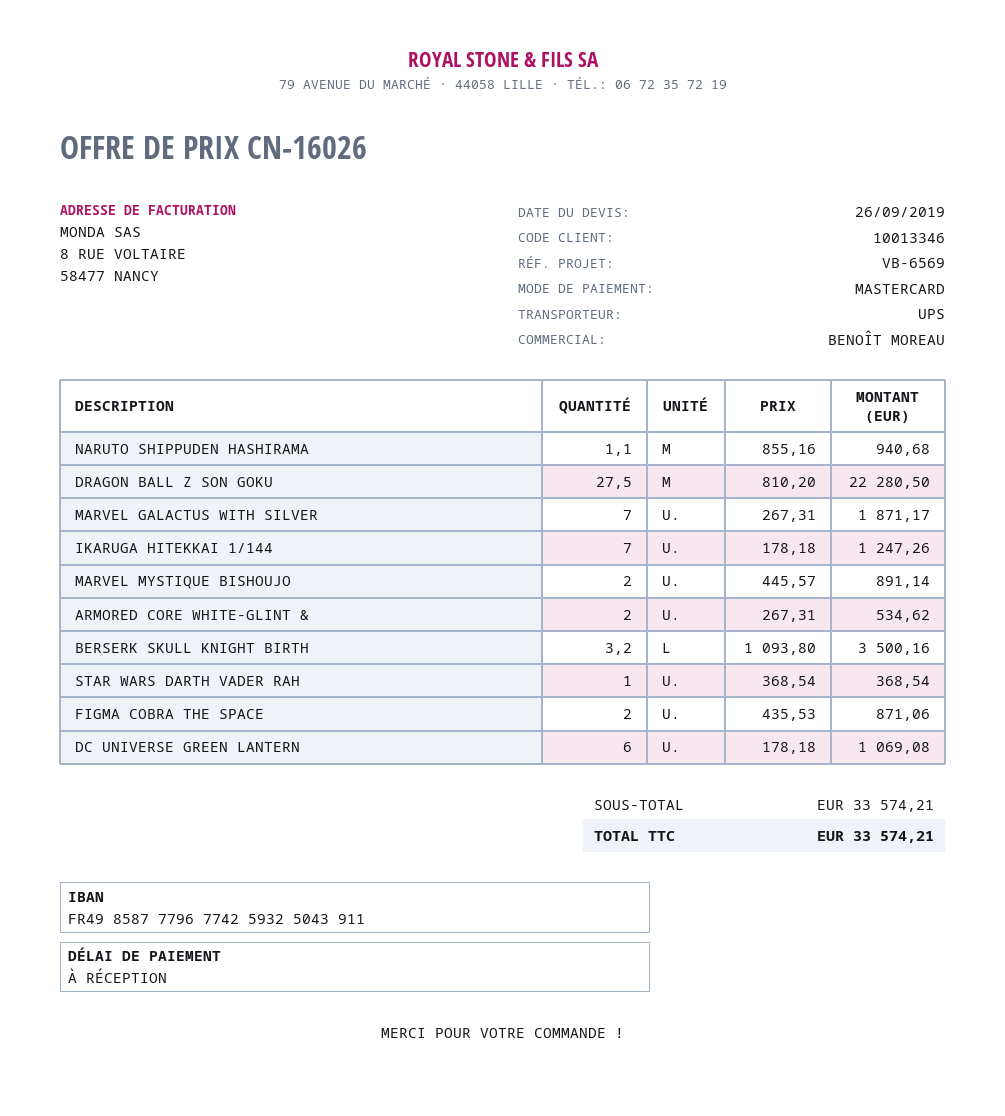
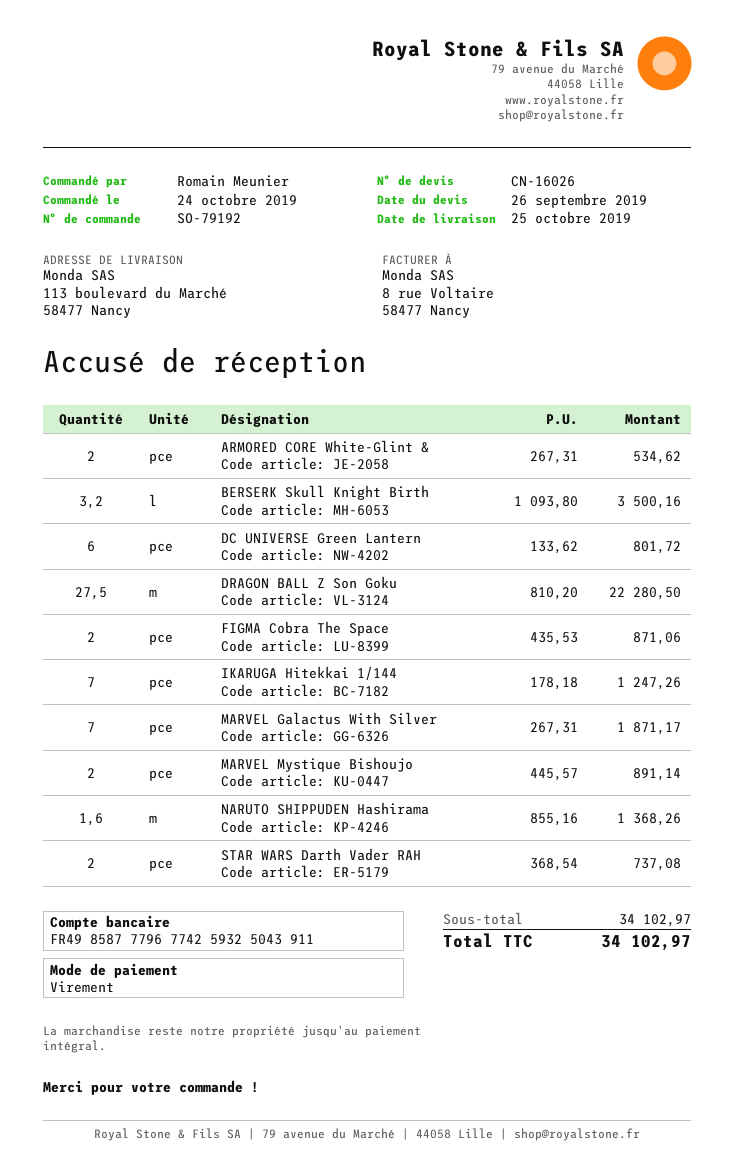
payment method: Mastercard -> bank transfer
NARUTO SHIPPUDEN HASHIRAMA: 1.1 x 855.16 = 940.68 -> 1.6 x 855.16 = 1368.26
STAR WARS DARTH VADER RAH: 1 x 368.54 = 368.54 -> 2 x 368.54 = 737.08
DC UNIVERSE GREEN LANTERN: 6 x 178.18 = 1069.08 -> 6 x 133.62 = 801.72
subtotal: 33574.21 -> 34102.97
total: 33574.21 -> 34102.97

